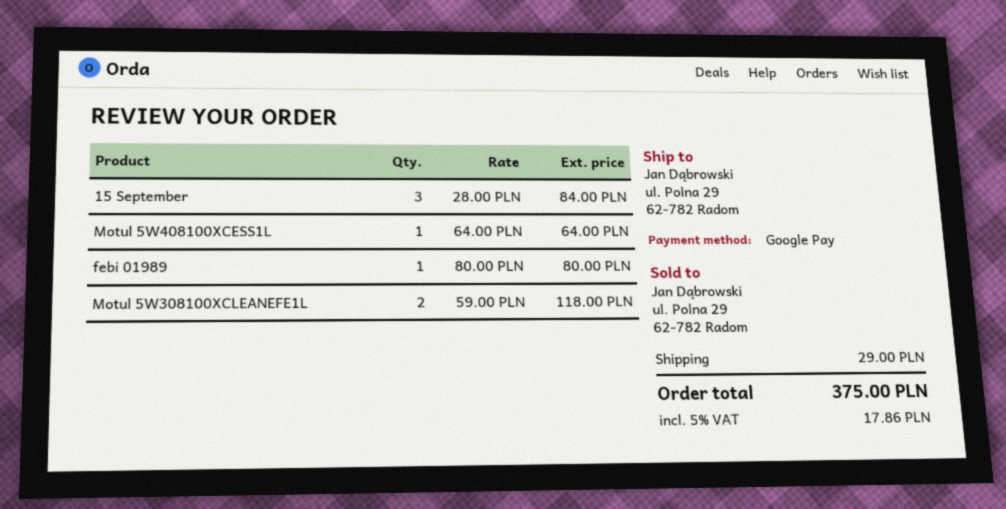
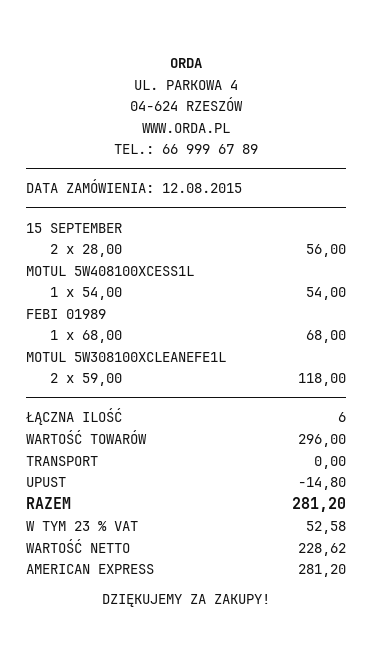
payment method: Google Pay -> American Express
15 September: 3 x 28.00 = 84.00 -> 2 x 28.00 = 56.00
Motul 5W408100XCESS1L: 1 x 64.00 = 64.00 -> 1 x 54.00 = 54.00
febi 01989: 1 x 80.00 = 80.00 -> 1 x 68.00 = 68.00
discount: none -> 14.80
shipping: 29.00 -> 0.00
tax: 5% = 17.86 -> 23% = 52.58
total: 375.00 -> 281.20

